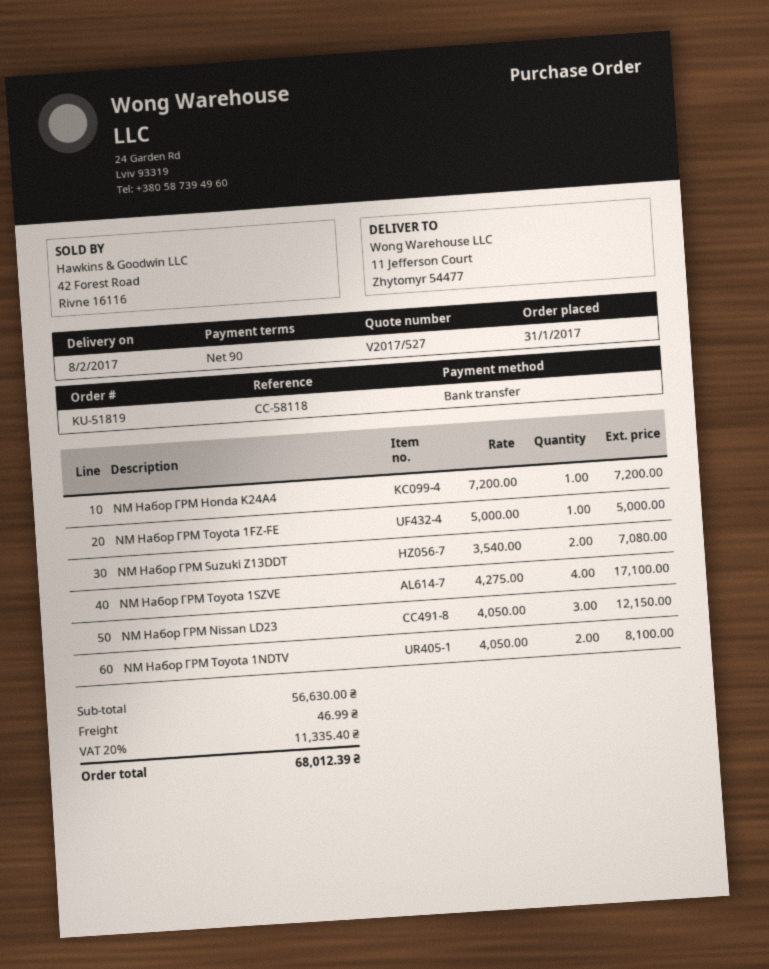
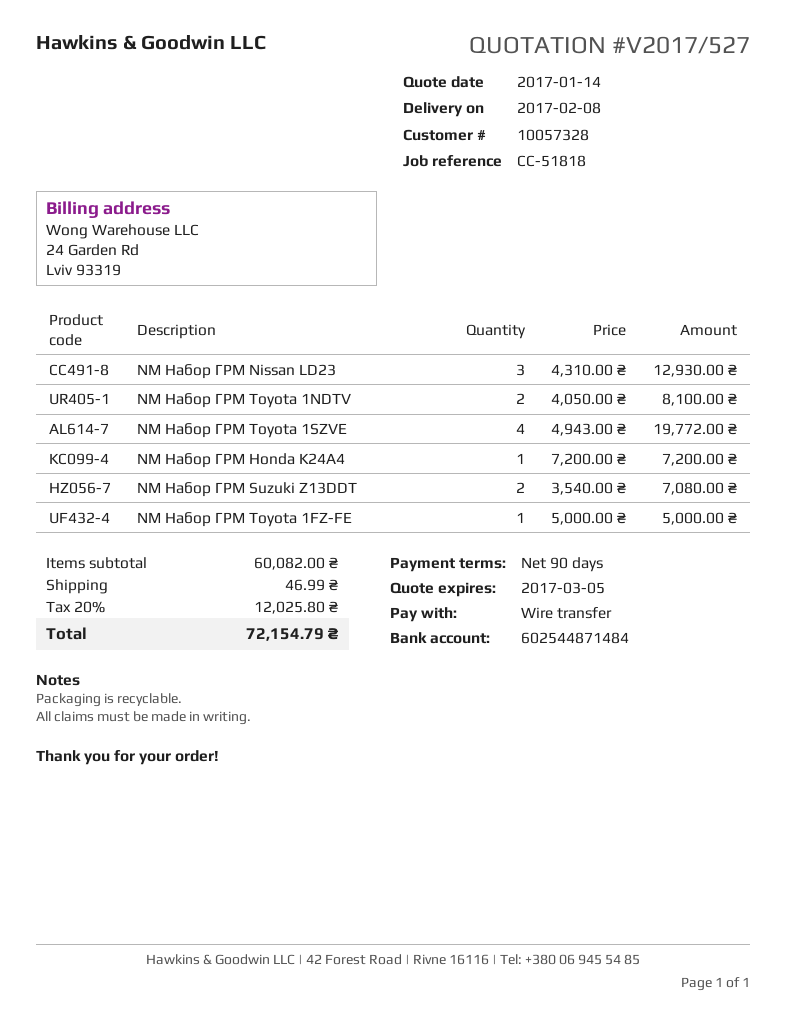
reference: CC-58118 -> CC-51818
NM Набор ГРМ Toyota 1SZVE: 4 x 4275.00 = 17100.00 -> 4 x 4943.00 = 19772.00
NM Набор ГРМ Nissan LD23: 3 x 4050.00 = 12150.00 -> 3 x 4310.00 = 12930.00
subtotal: 56630.00 -> 60082.00
tax: 20% = 11335.40 -> 20% = 12025.80
total: 68012.39 -> 72154.79

